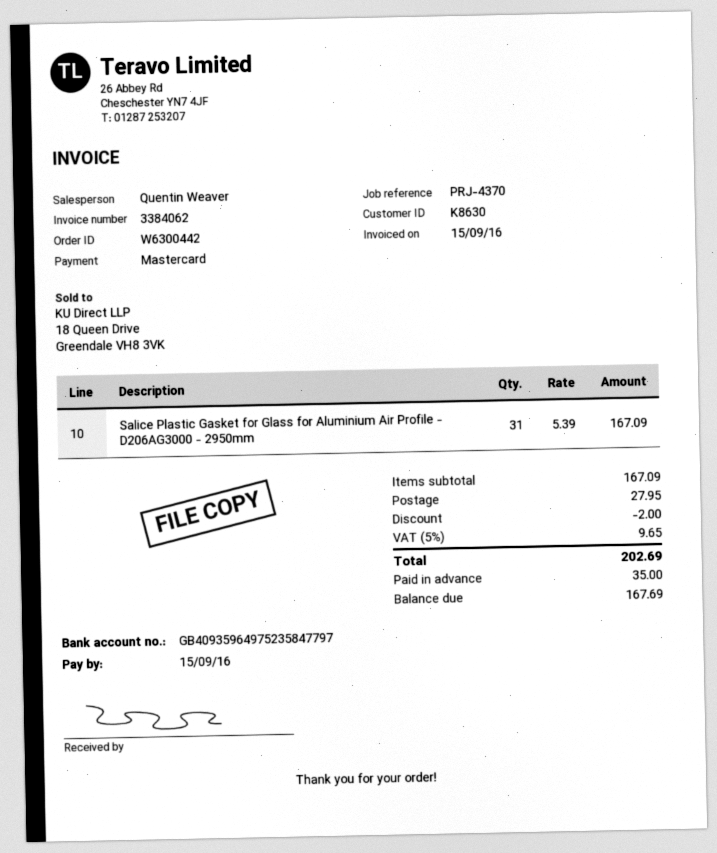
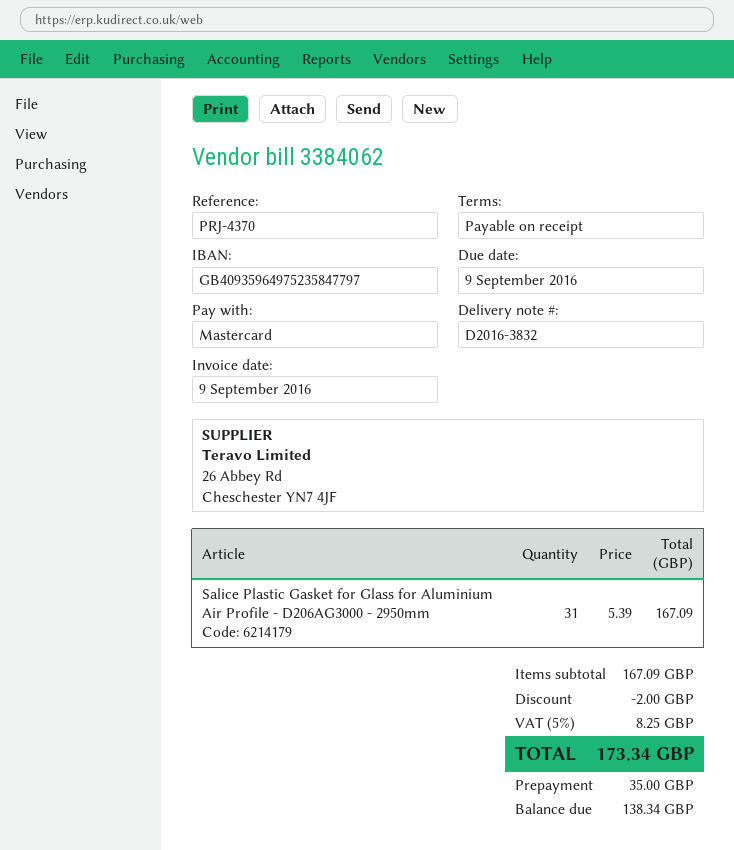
invoice date: 2016-09-15 -> 2016-09-09
due date: 2016-09-15 -> 2016-09-09
shipping: 27.95 -> none
tax: 5% = 9.65 -> 5% = 8.25
total: 202.69 -> 173.34
balance: 167.69 -> 138.34

